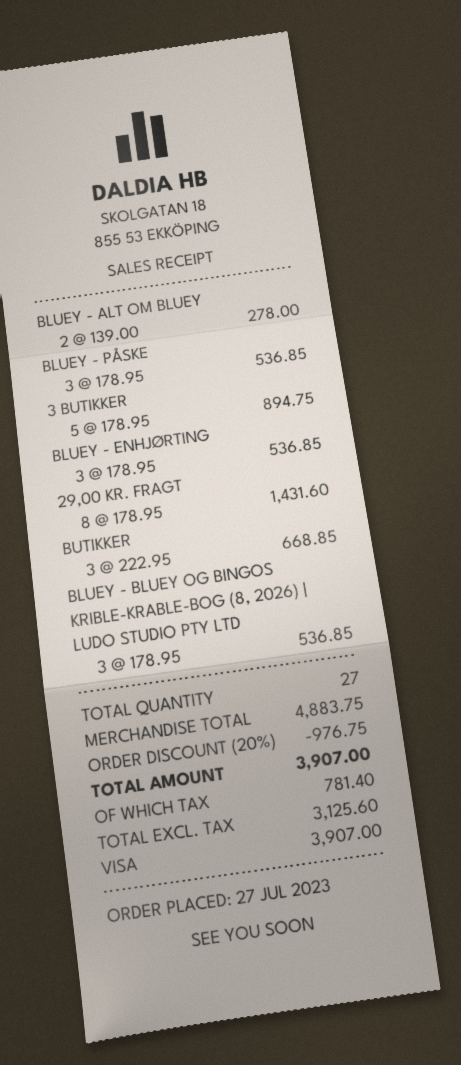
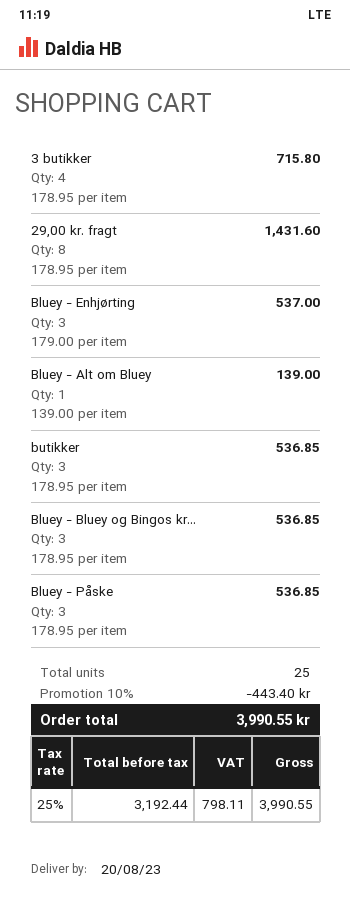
BLUEY - ALT OM BLUEY: 2 x 139.00 = 278.00 -> 1 x 139.00 = 139.00
3 BUTIKKER: 5 x 178.95 = 894.75 -> 4 x 178.95 = 715.80
BLUEY - ENHJØRTING: 3 x 178.95 = 536.85 -> 3 x 179.00 = 537.00
BUTIKKER: 3 x 222.95 = 668.85 -> 3 x 178.95 = 536.85
total quantity: 27 -> 25
discount: 20% = 976.75 -> 10% = 443.40
net: 3125.60 -> 3192.44
tax: 781.40 -> 798.11
total: 3907.00 -> 3990.55

